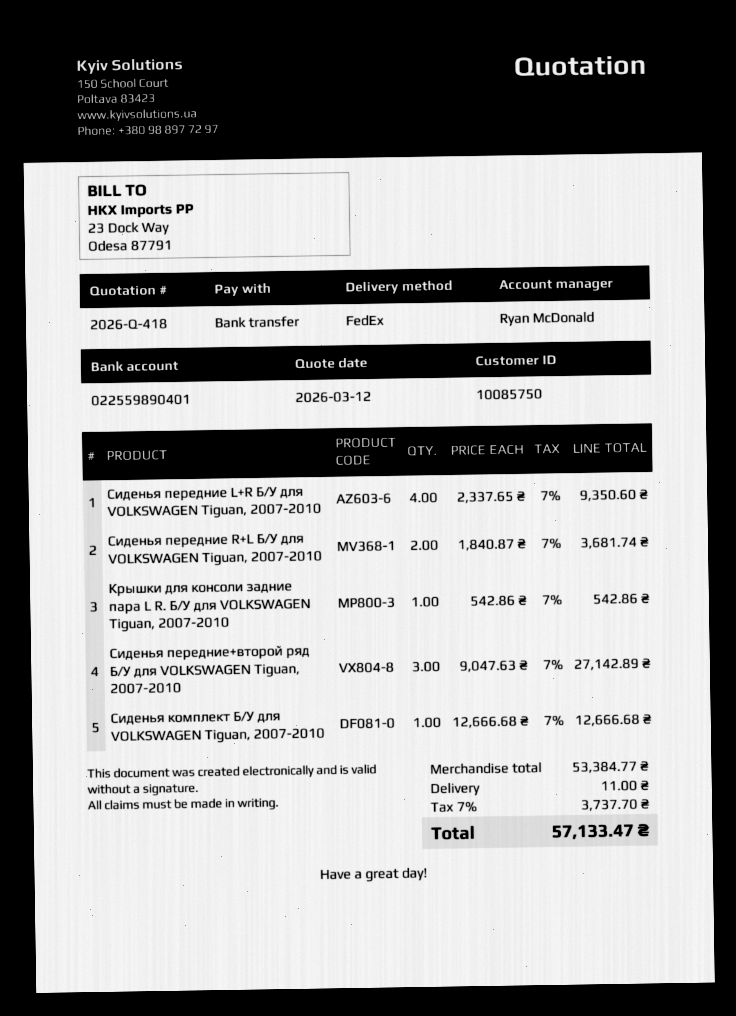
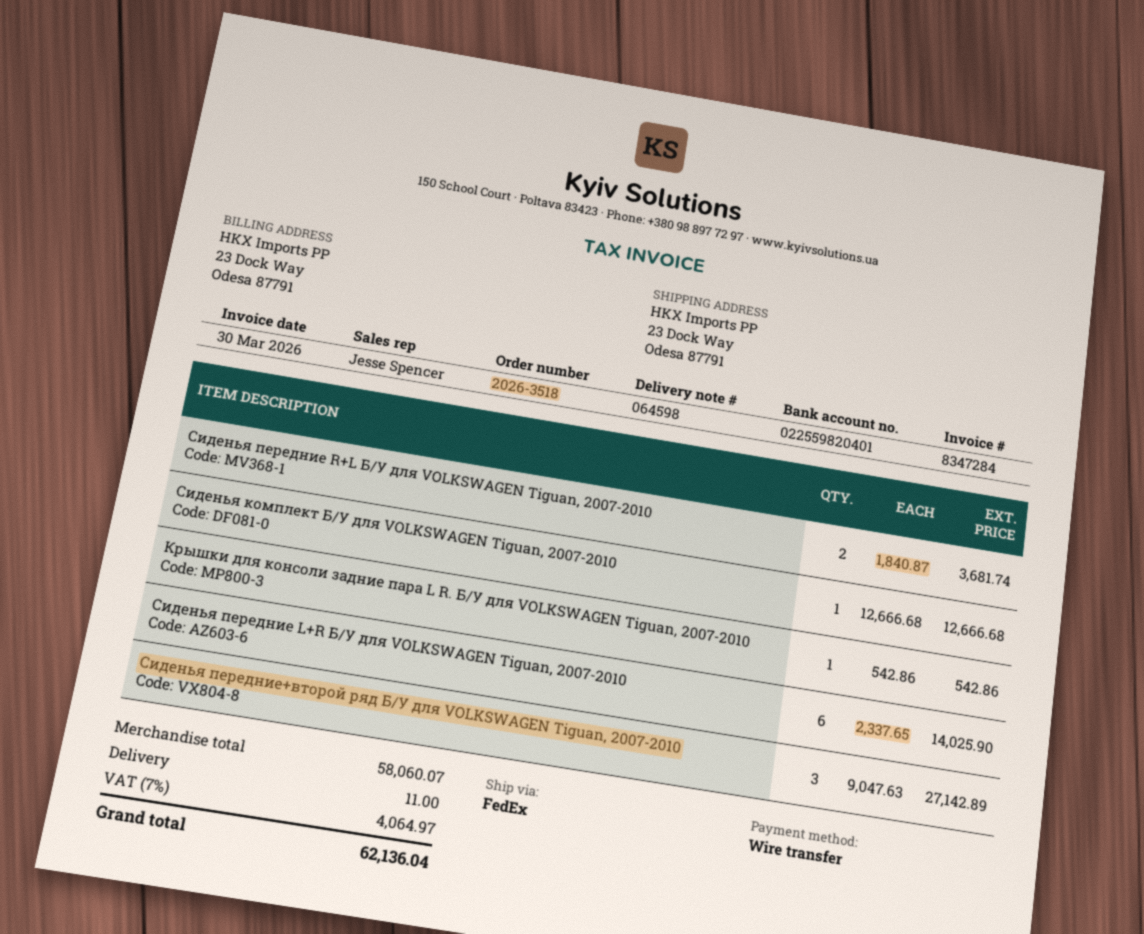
sales rep: Ryan McDonald -> Jesse Spencer
bank account: 022559890401 -> 022559820401
Сиденья передние L+R Б/У для VOLKSWAGEN Tiguan, 2007-2010: 4 x 2337.65 = 9350.60 -> 6 x 2337.65 = 14025.90
subtotal: 53384.77 -> 58060.07
tax: 7% = 3737.70 -> 7% = 4064.97
total: 57133.47 -> 62136.04

